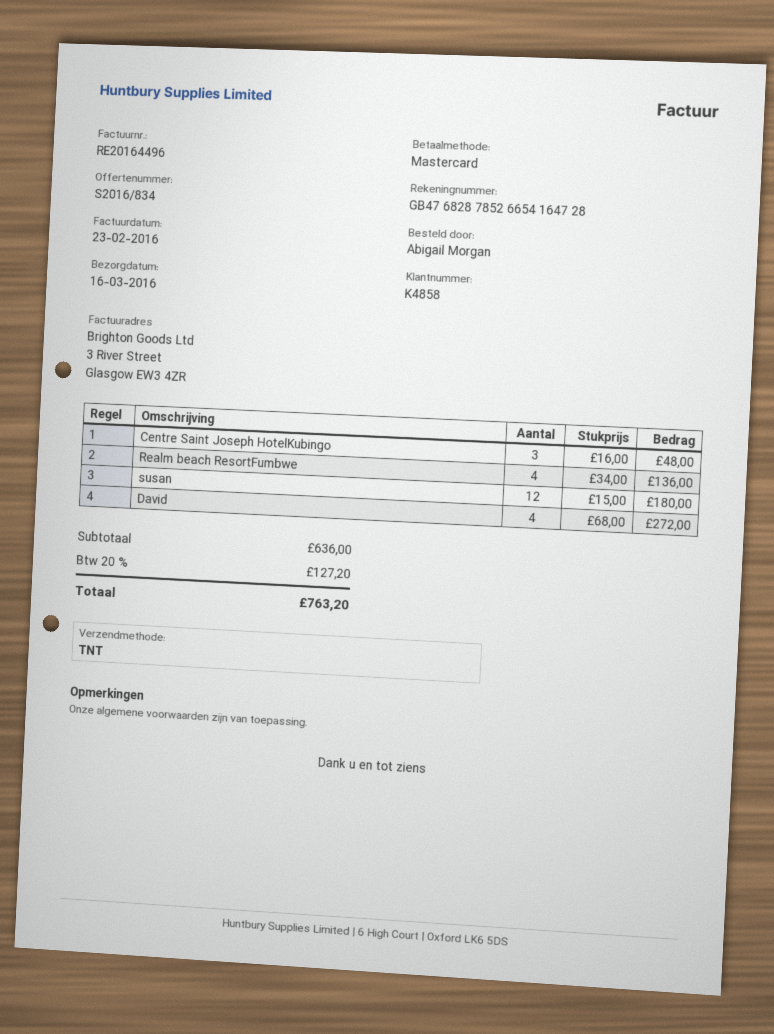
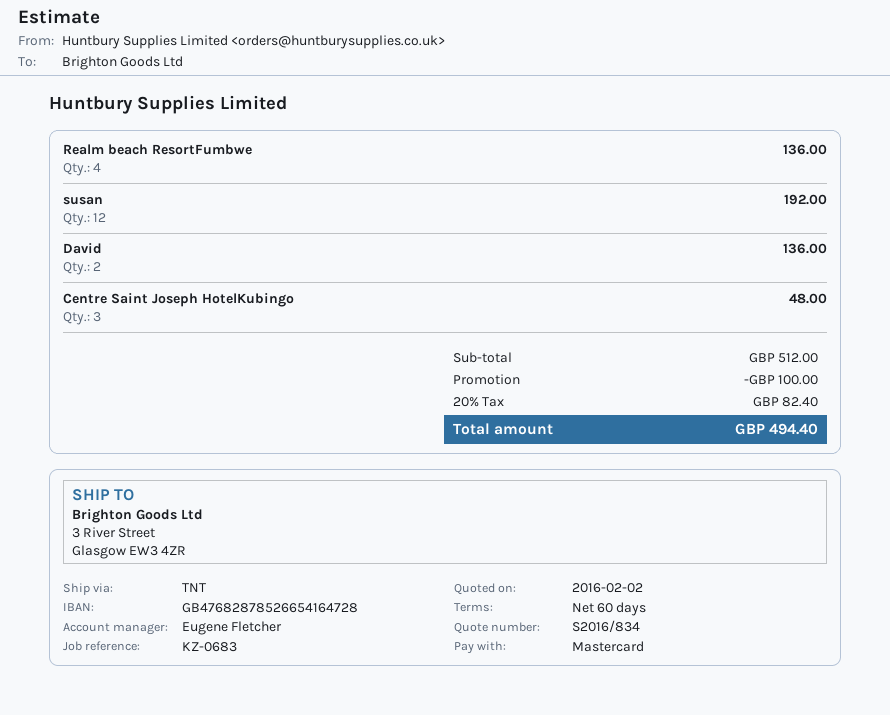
susan: 12 for 180.00 -> 12 for 192.00
David: 4 for 272.00 -> 2 for 136.00
subtotal: 636.00 -> 512.00
discount: none -> 100.00
tax: 20% = 127.20 -> 20% = 82.40
total: 763.20 -> 494.40

